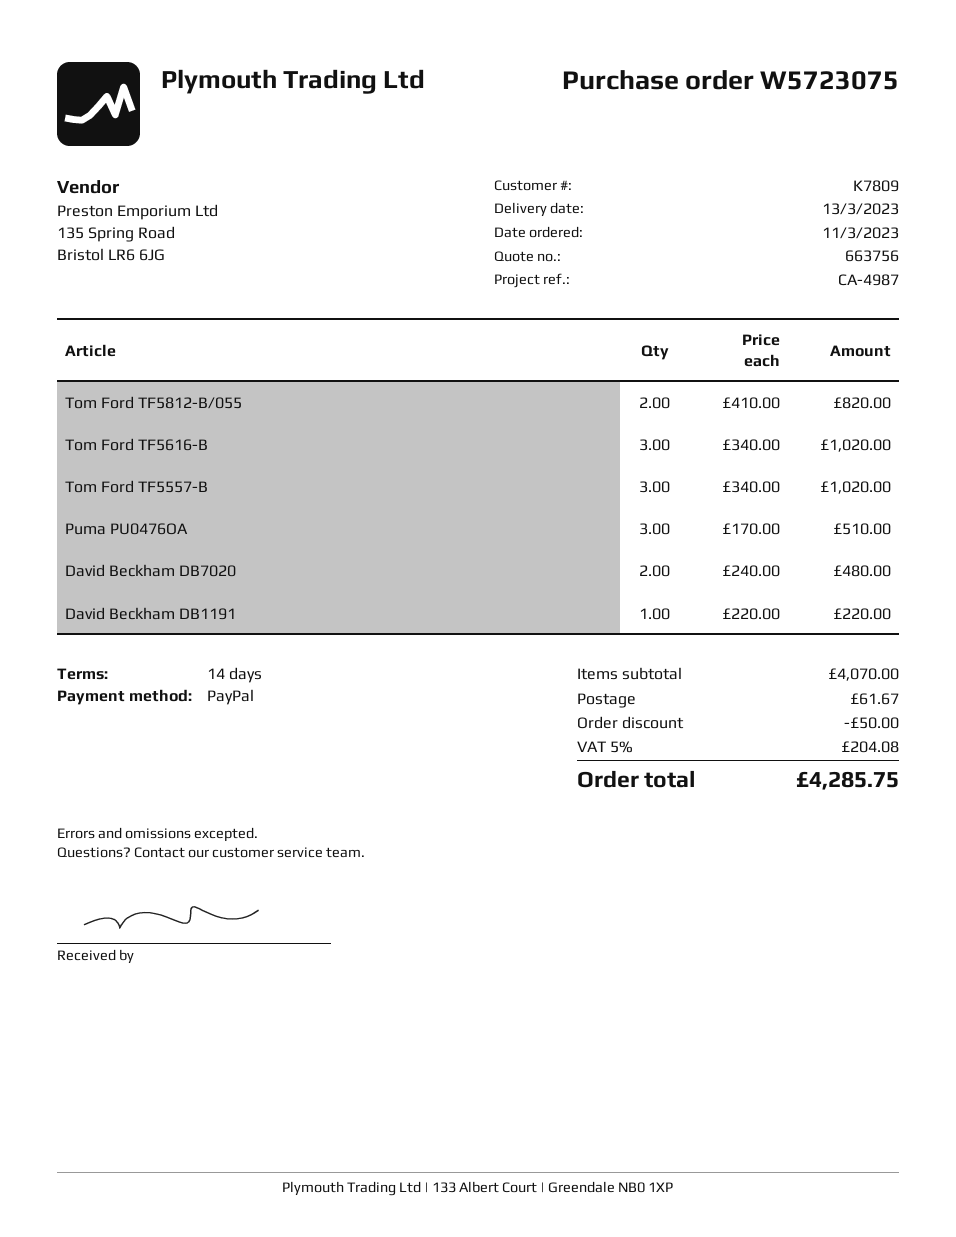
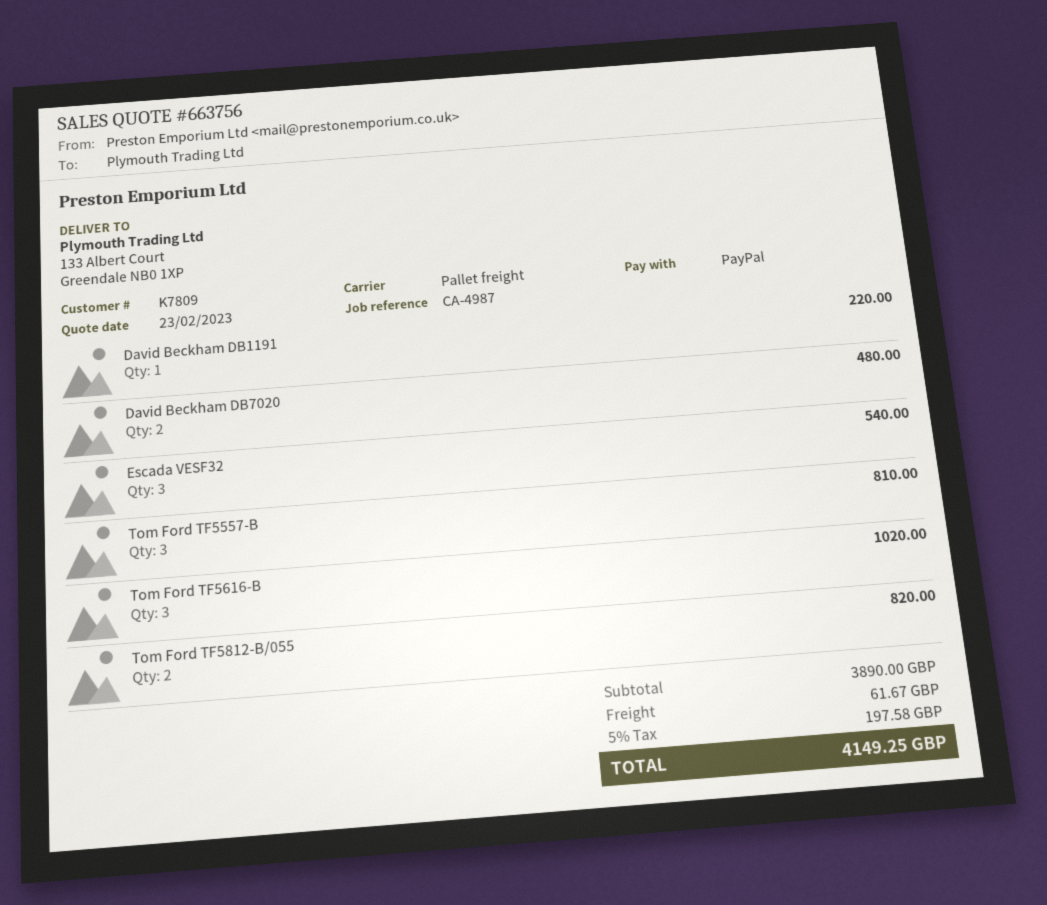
Tom Ford TF5557-B: 3 for 1020.00 -> 3 for 810.00
Puma PU0476OA: 3 for 510.00 -> none
Escada VESF32: none -> 3 for 540.00
subtotal: 4070.00 -> 3890.00
discount: 50.00 -> none
tax: 5% = 204.08 -> 5% = 197.58
total: 4285.75 -> 4149.25

